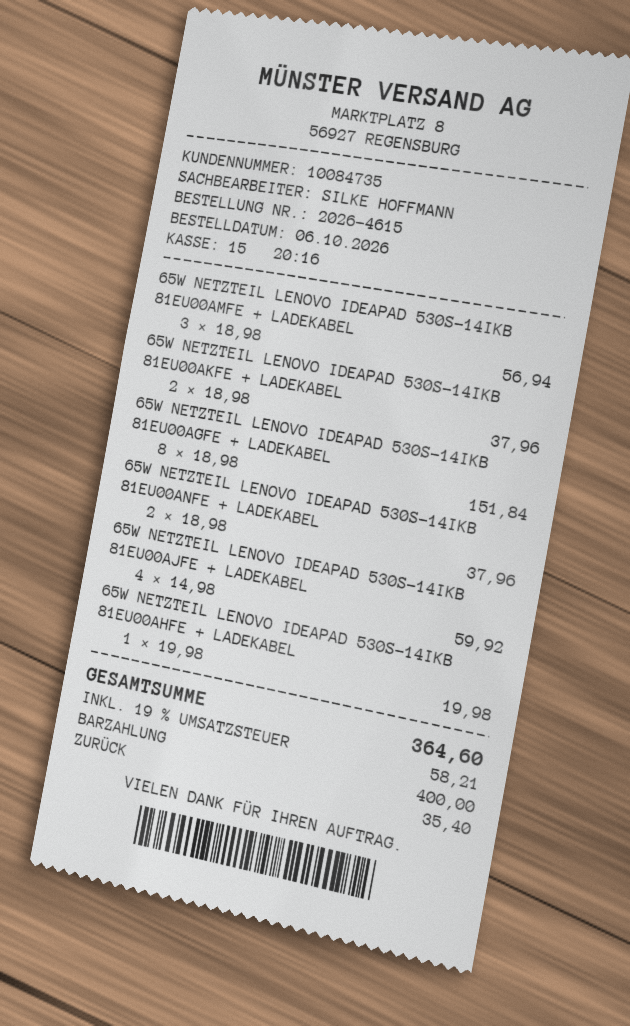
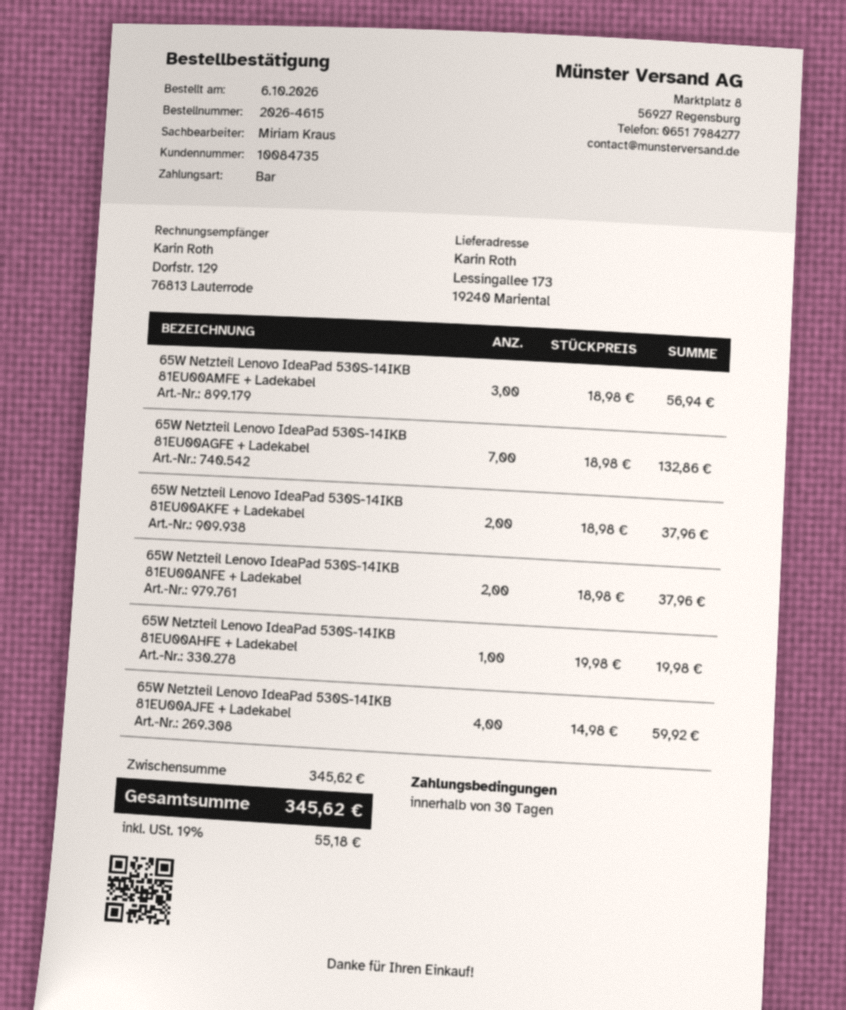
sales rep: SILKE HOFFMANN -> Miriam Kraus
65W NETZTEIL LENOVO IDEAPAD 530S-14IKB 81EU00AGFE + LADEKABEL: 8 x 18.98 = 151.84 -> 7 x 18.98 = 132.86
tax: 19% = 58.21 -> 19% = 55.18
total: 364.60 -> 345.62

